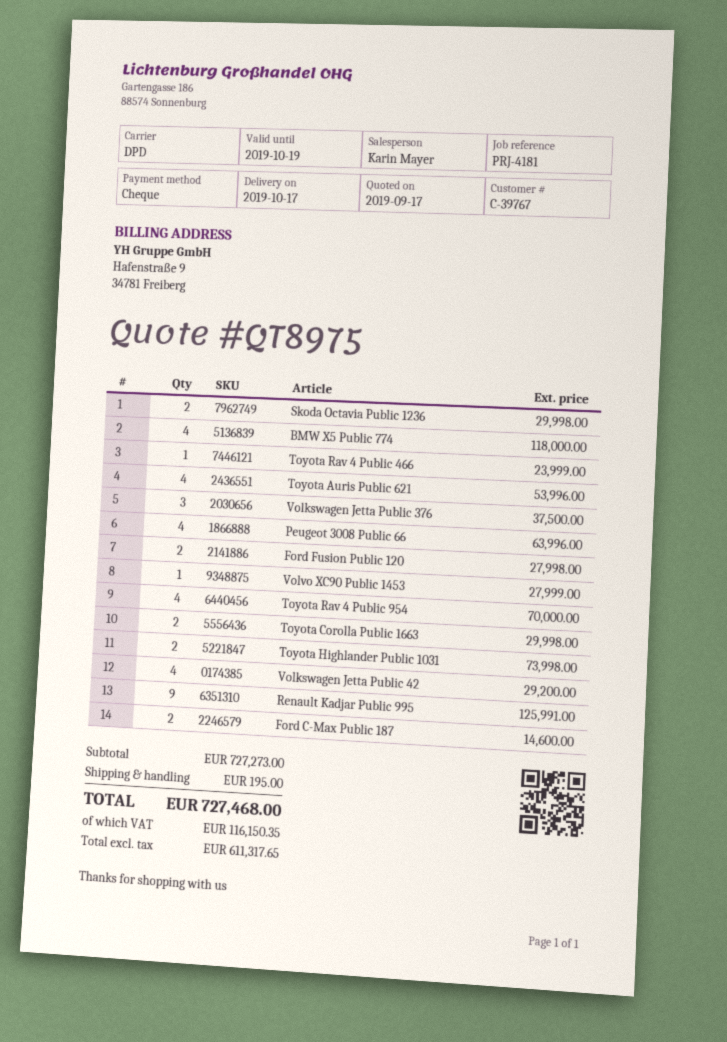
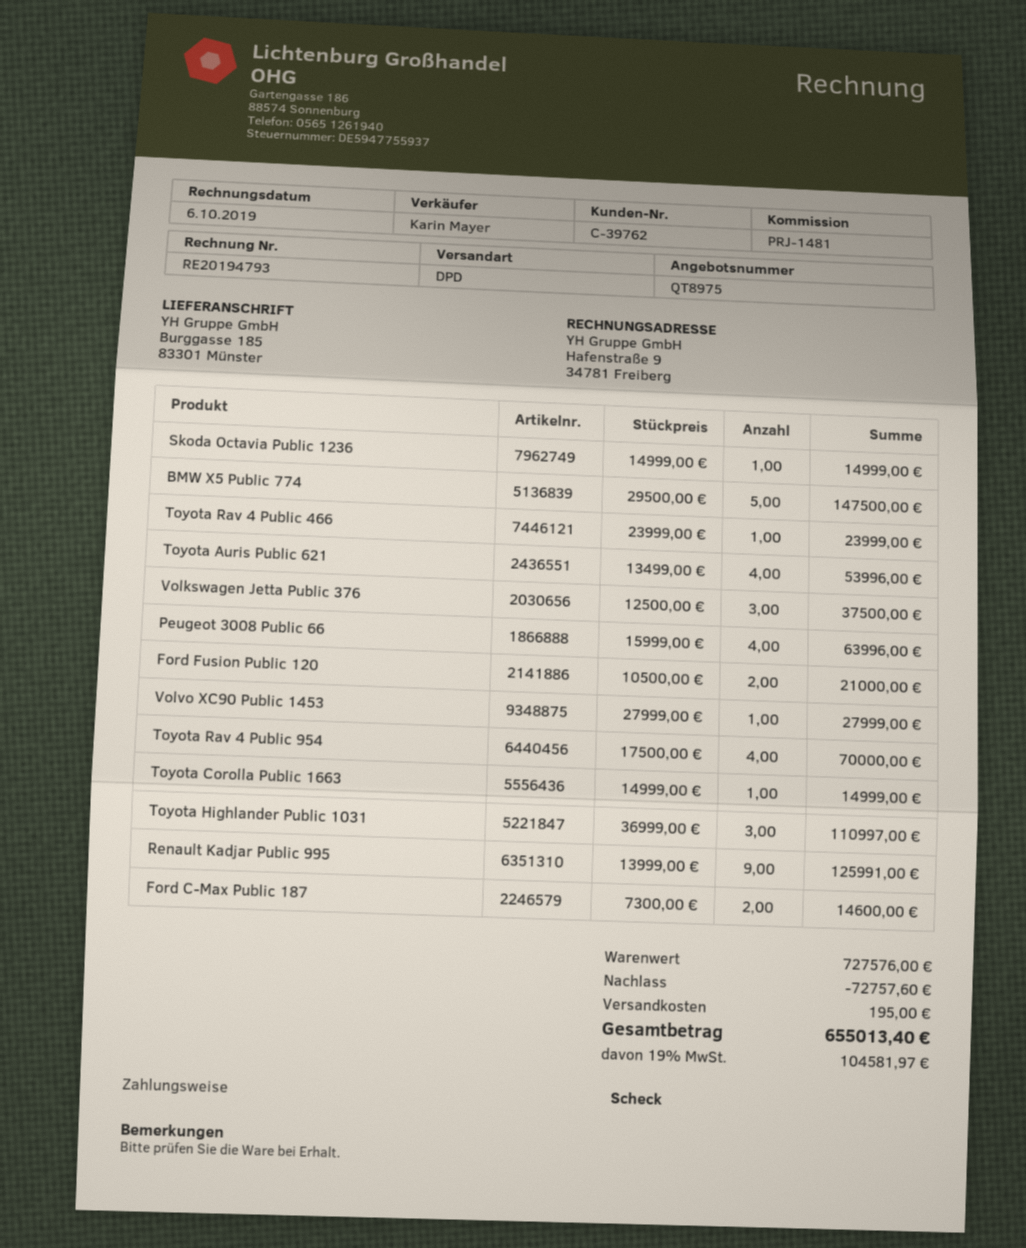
customer number: C-39767 -> C-39762
reference: PRJ-4181 -> PRJ-1481
Skoda Octavia Public 1236: 2 for 29998.00 -> 1 for 14999.00
BMW X5 Public 774: 4 for 118000.00 -> 5 for 147500.00
Ford Fusion Public 120: 2 for 27998.00 -> 2 for 21000.00
Toyota Corolla Public 1663: 2 for 29998.00 -> 1 for 14999.00
Toyota Highlander Public 1031: 2 for 73998.00 -> 3 for 110997.00
Volkswagen Jetta Public 42: 4 for 29200.00 -> none
subtotal: 727273.00 -> 727576.00
discount: none -> 72757.60
tax: 116150.35 -> 104581.97
total: 727468.00 -> 655013.40

